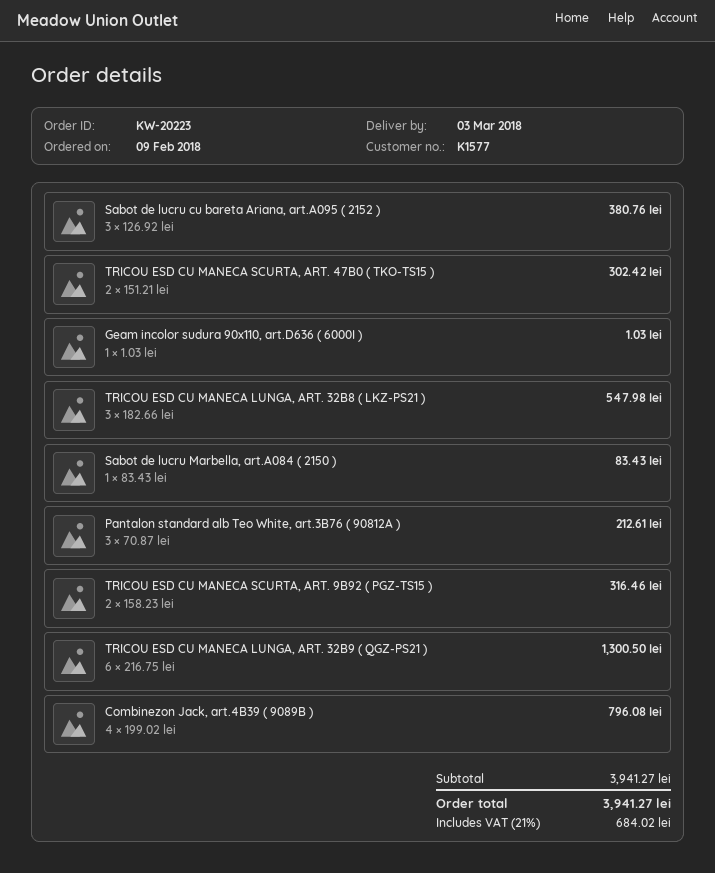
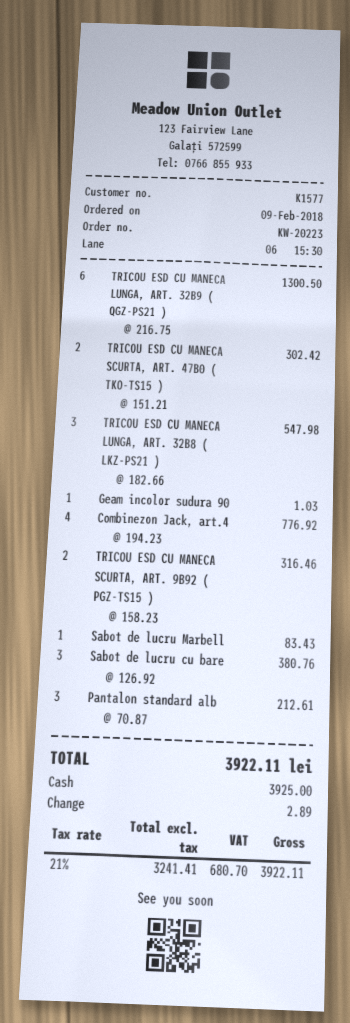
Combinezon Jack, art.4B39 ( 9089B ): 4 x 199.02 = 796.08 -> 4 x 194.23 = 776.92
tax: 21% = 684.02 -> 21% = 680.70
total: 3941.27 -> 3922.11

